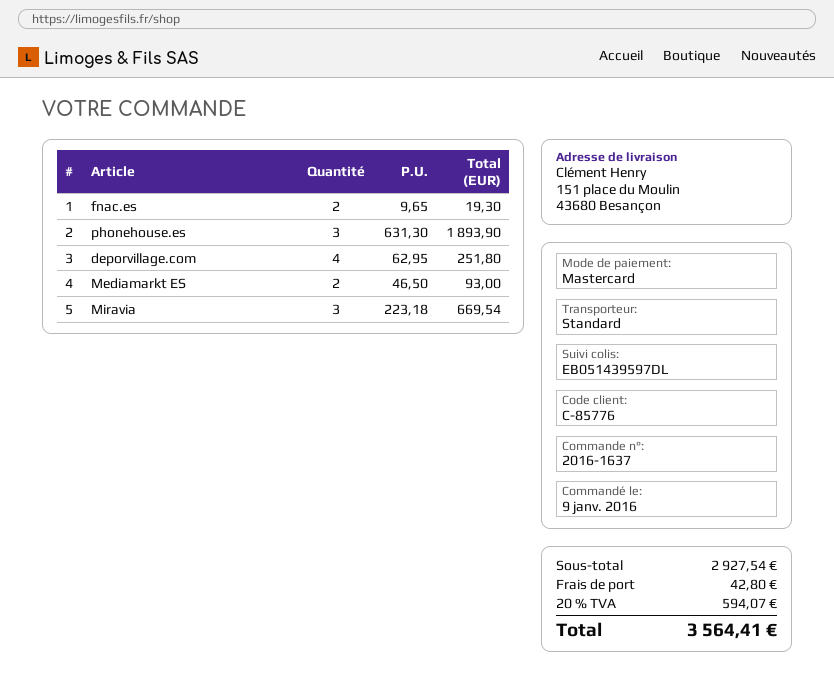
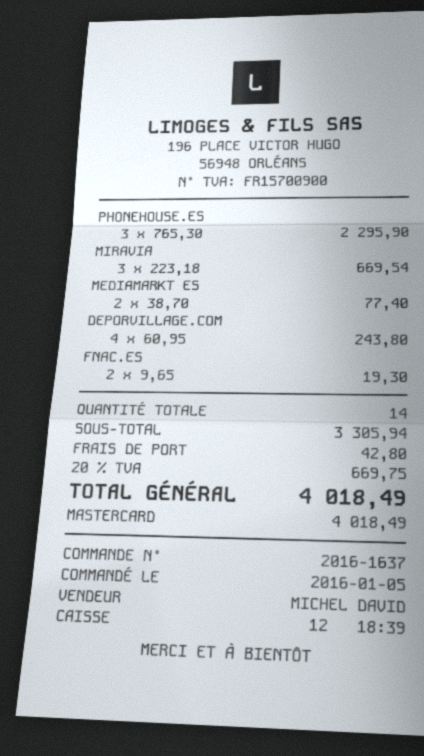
order date: 2016-01-09 -> 2016-01-05
phonehouse.es: 3 x 631.30 = 1893.90 -> 3 x 765.30 = 2295.90
deporvillage.com: 4 x 62.95 = 251.80 -> 4 x 60.95 = 243.80
Mediamarkt ES: 2 x 46.50 = 93.00 -> 2 x 38.70 = 77.40
subtotal: 2927.54 -> 3305.94
tax: 20% = 594.07 -> 20% = 669.75
total: 3564.41 -> 4018.49

